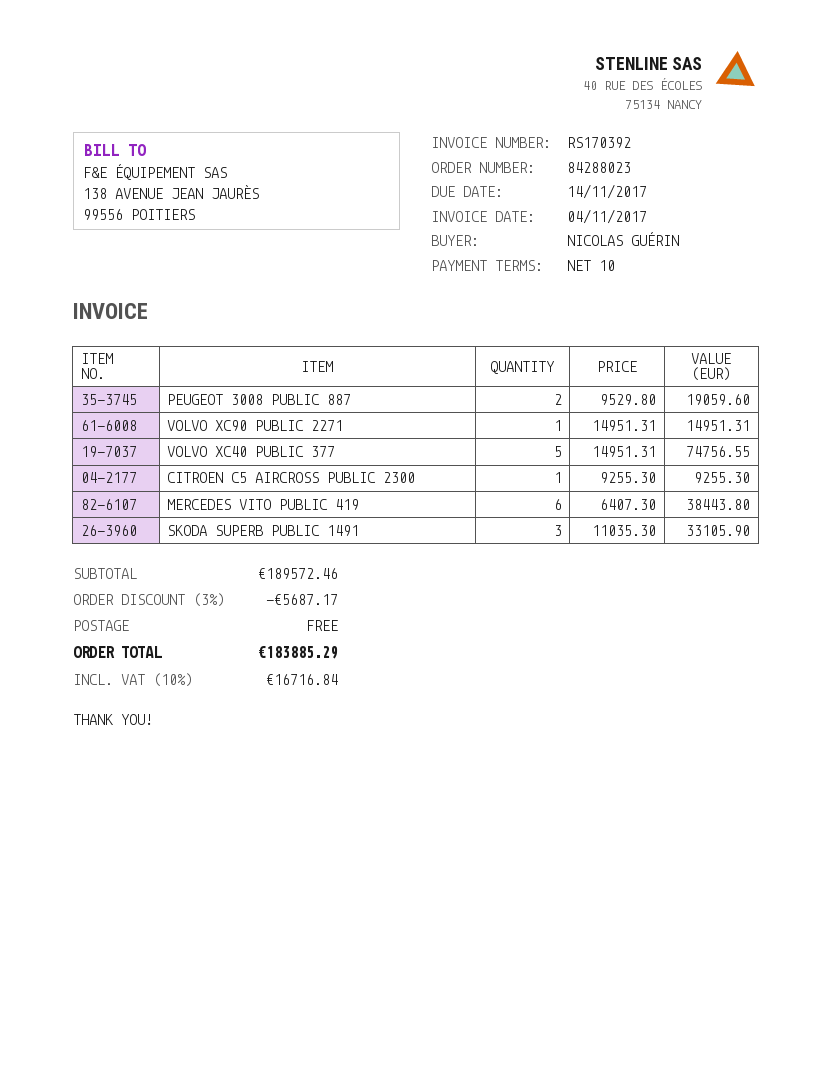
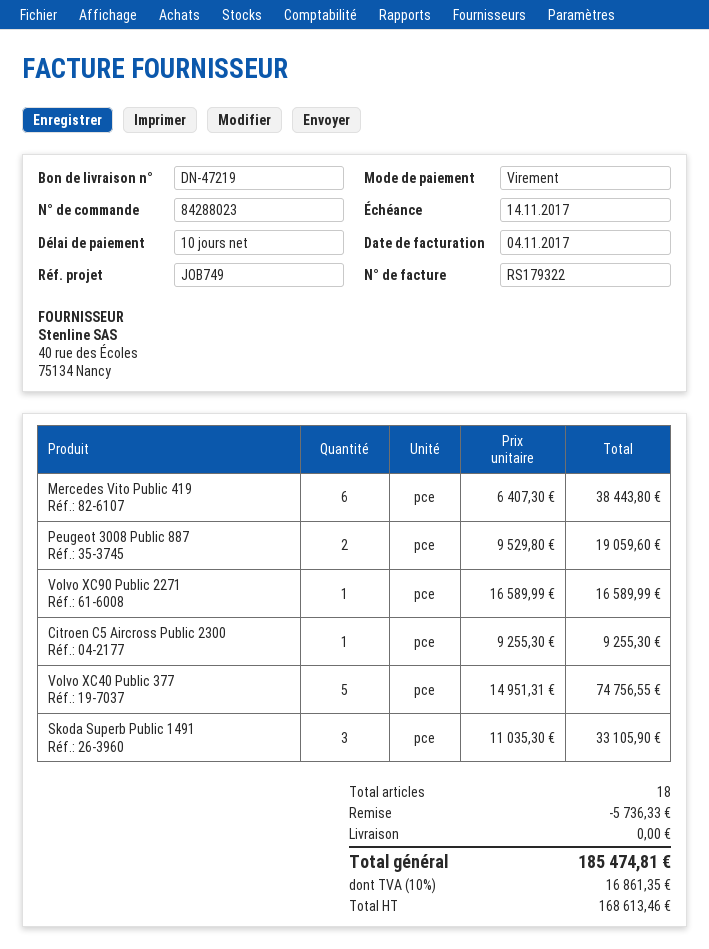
invoice number: RS170392 -> RS179322
VOLVO XC90 PUBLIC 2271: 1 x 14951.31 = 14951.31 -> 1 x 16589.99 = 16589.99
discount: 5687.17 -> 5736.33
tax: 10% = 16716.84 -> 10% = 16861.35
total: 183885.29 -> 185474.81

